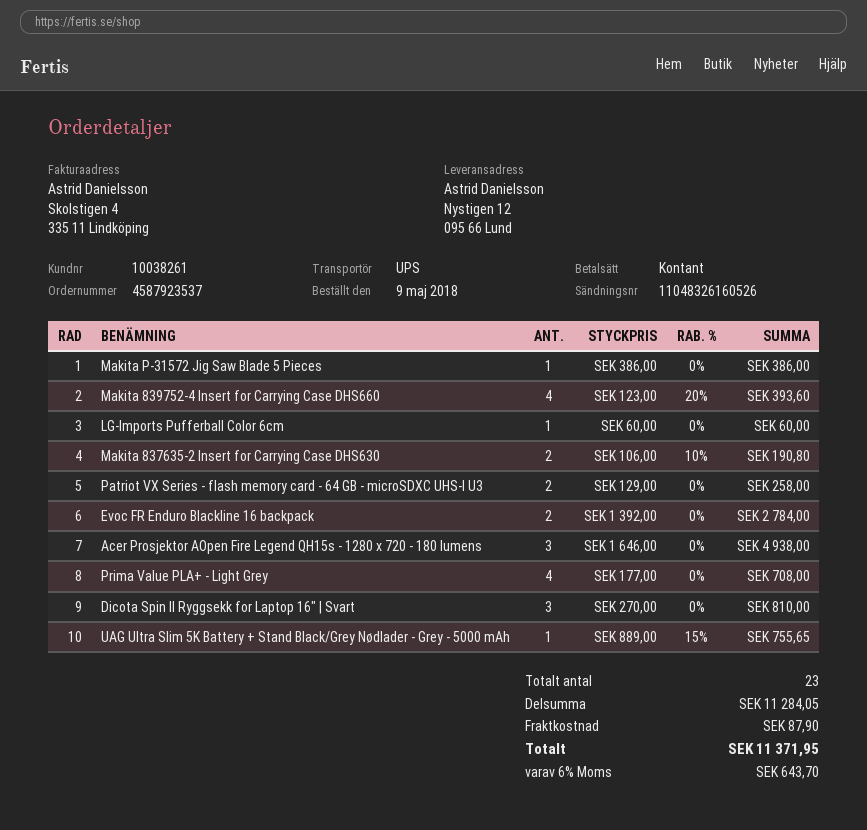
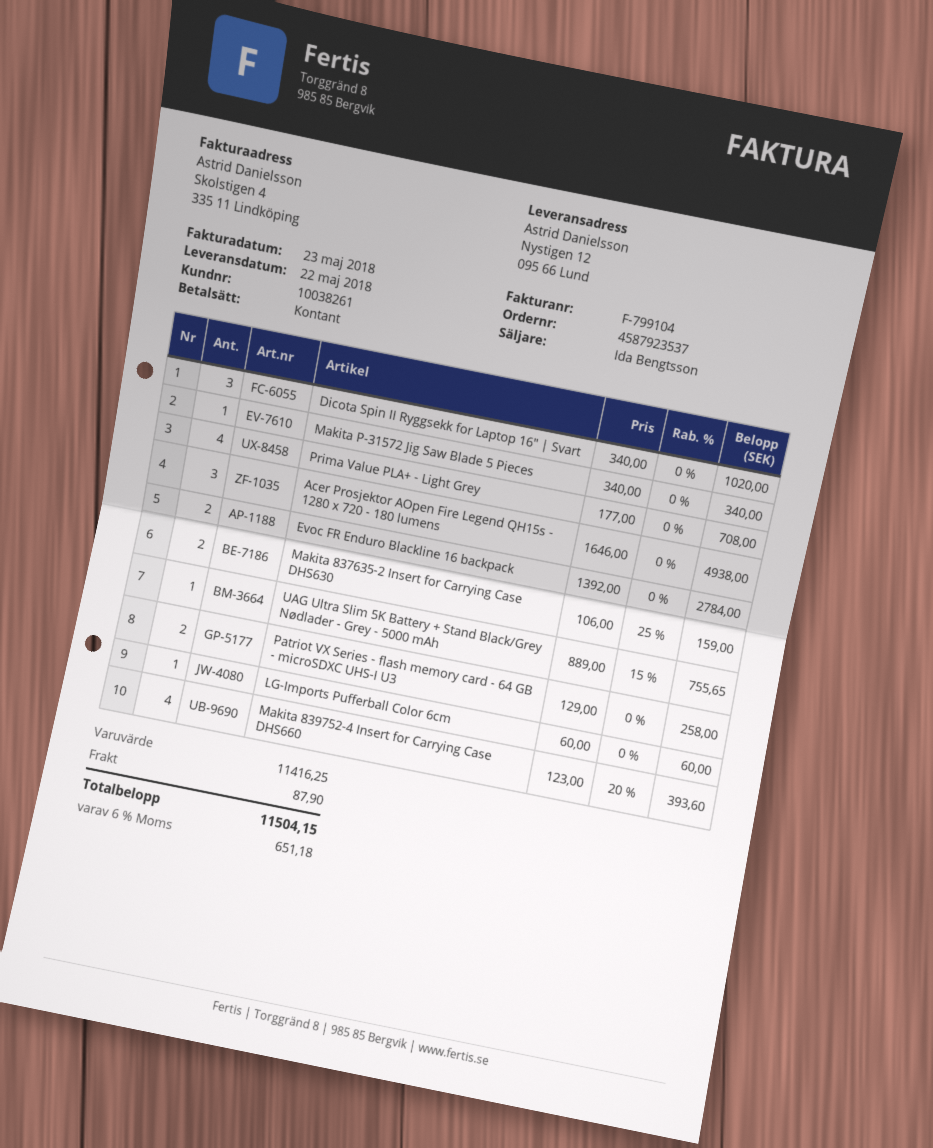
Makita P-31572 Jig Saw Blade 5 Pieces: 1 x 386.00 = 386.00 -> 1 x 340.00 = 340.00
Makita 837635-2 Insert for Carrying Case DHS630: 2 x 106.00 - 10% = 190.80 -> 2 x 106.00 - 25% = 159.00
Dicota Spin II Ryggsekk for Laptop 16" | Svart: 3 x 270.00 = 810.00 -> 3 x 340.00 = 1020.00
subtotal: 11284.05 -> 11416.25
tax: 6% = 643.70 -> 6% = 651.18
total: 11371.95 -> 11504.15

